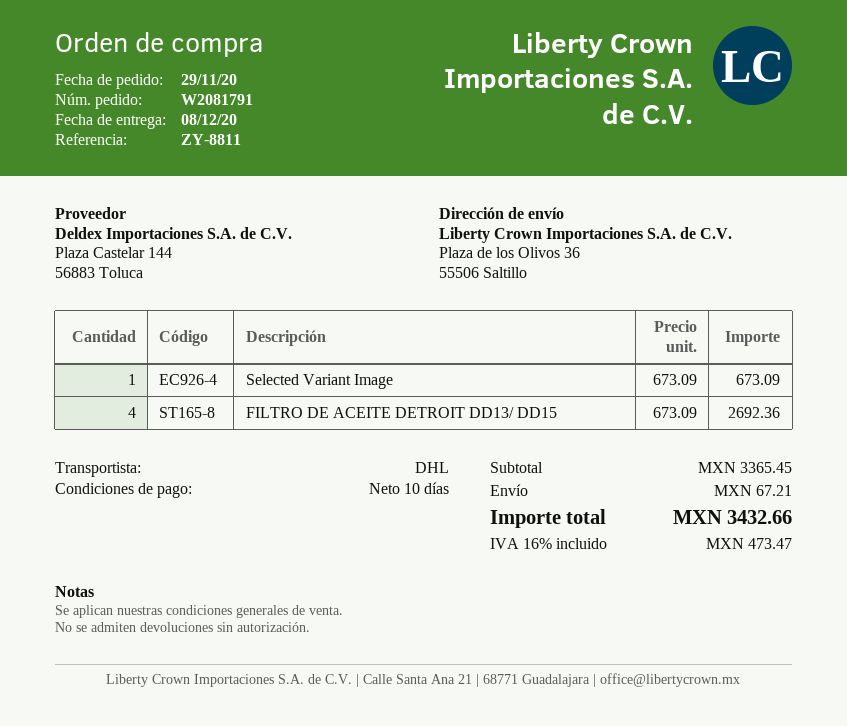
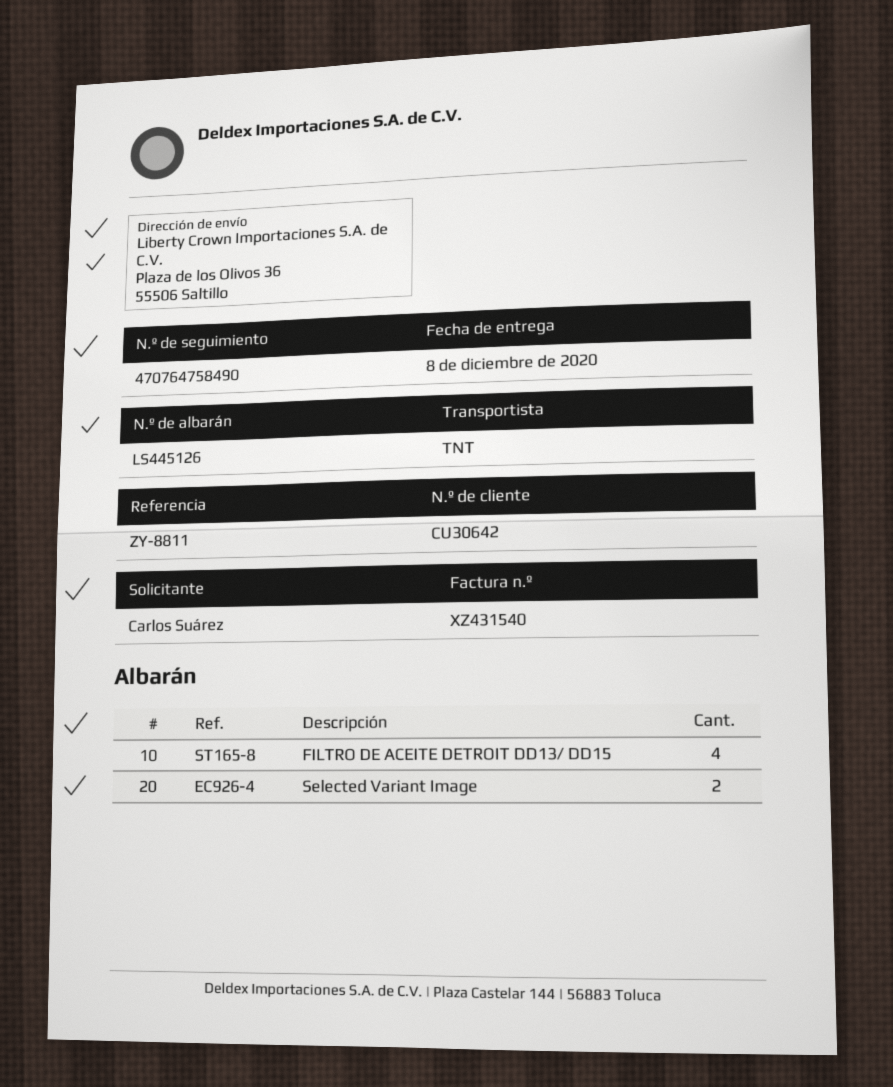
shipping method: DHL -> TNT
Selected Variant Image: 1 -> 2

